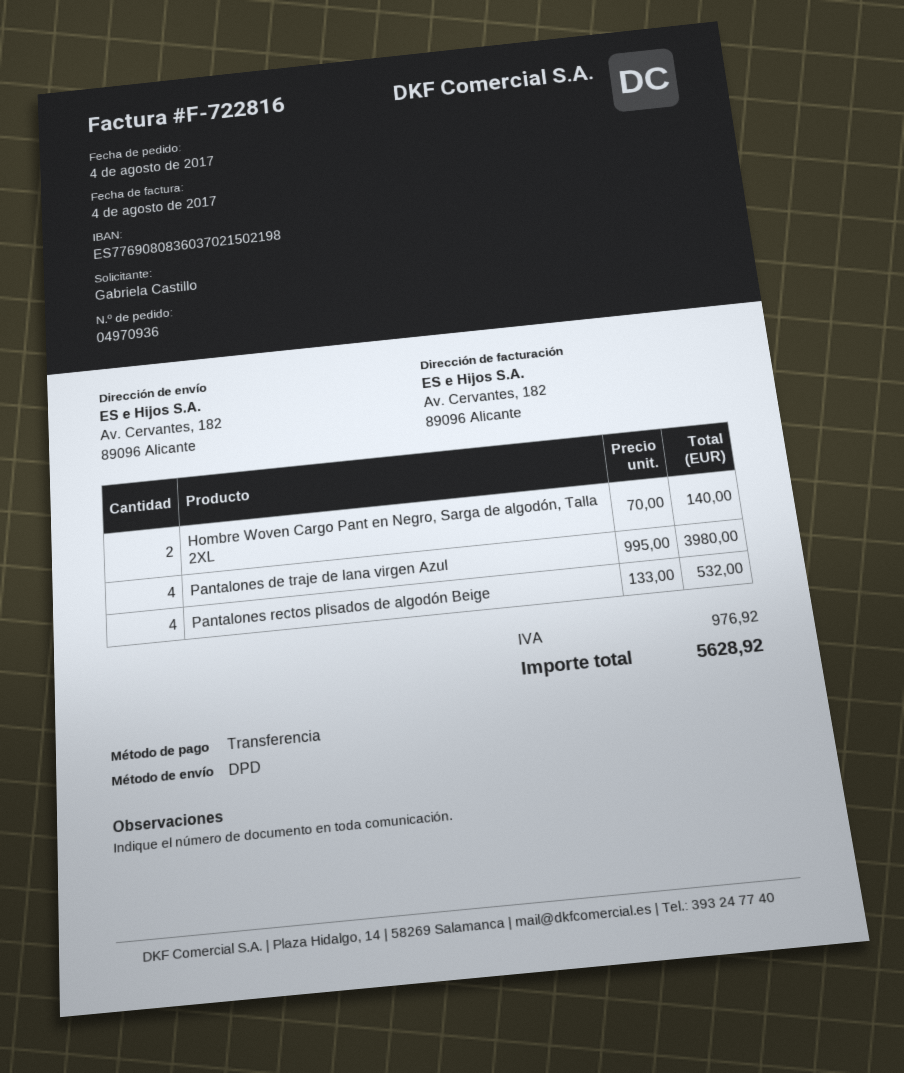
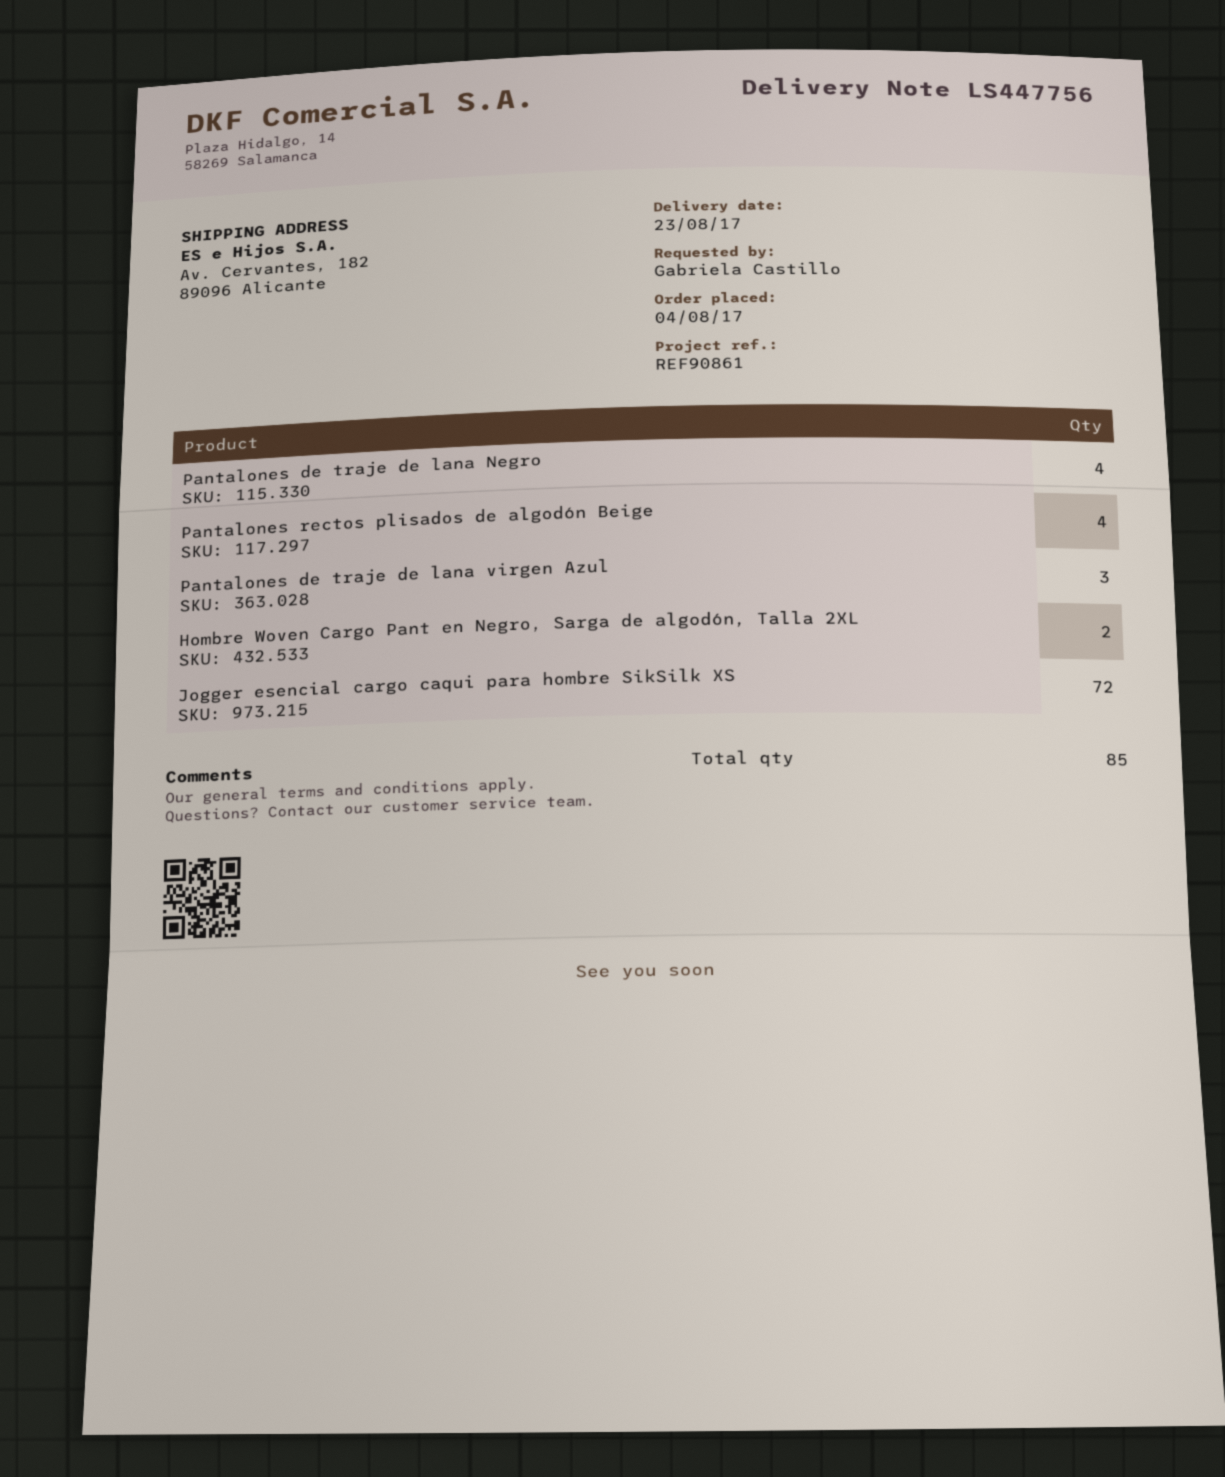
Pantalones de traje de lana virgen Azul: 4 -> 3
Pantalones de traje de lana Negro: none -> 4
Jogger esencial cargo caqui para hombre SikSilk XS: none -> 72

